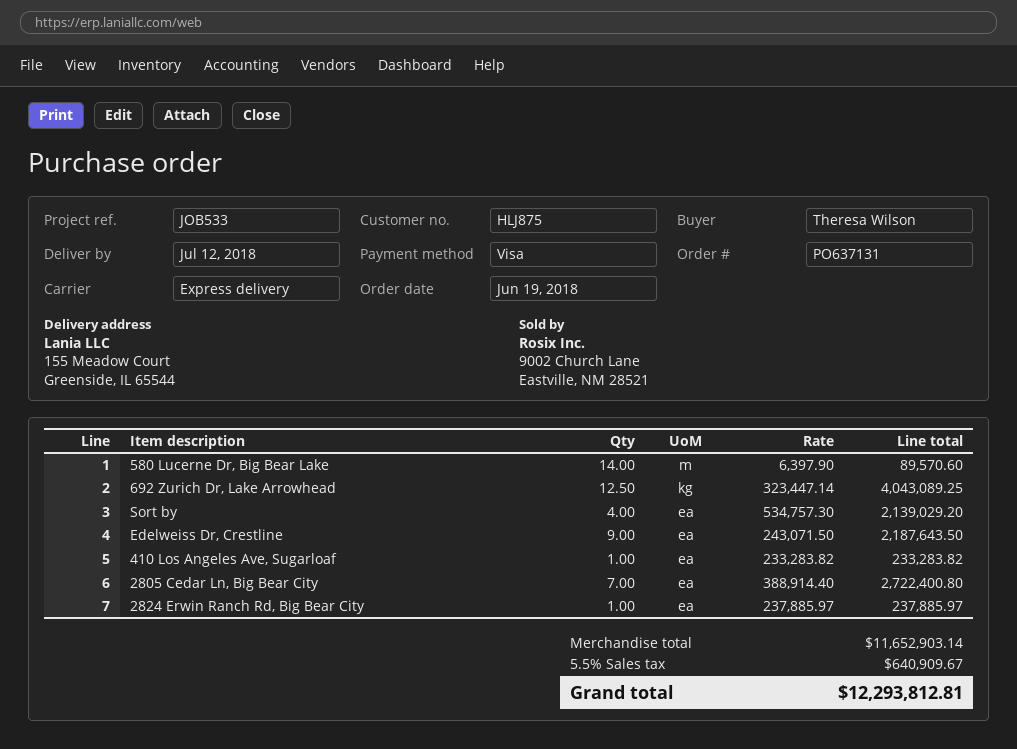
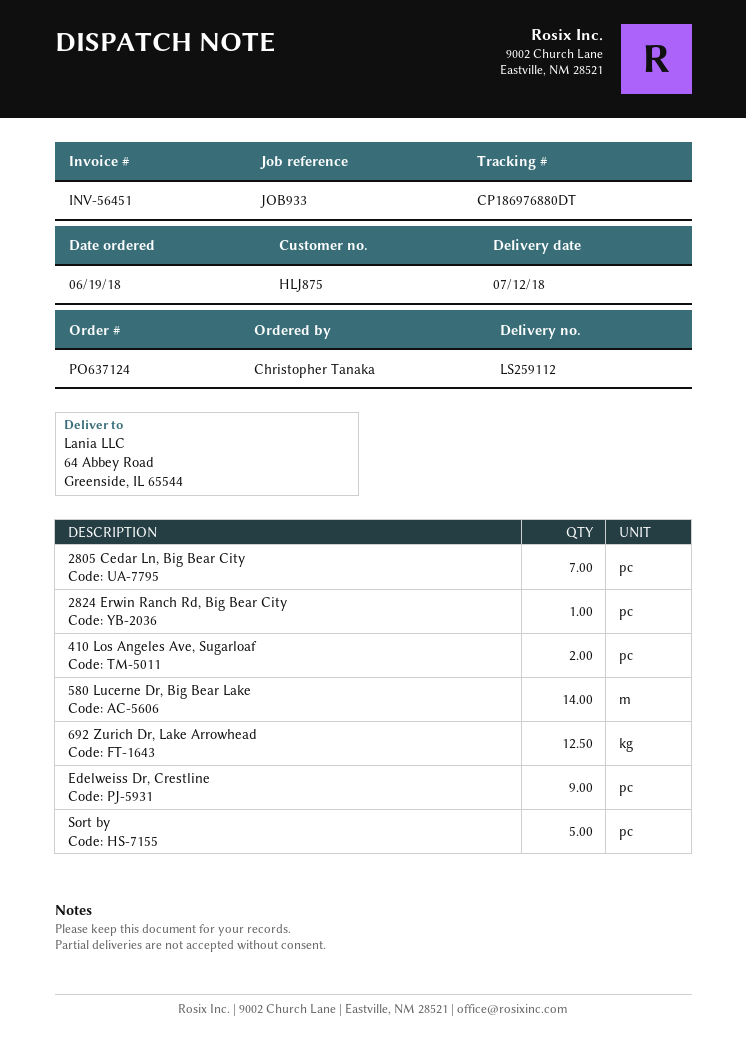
order number: PO637131 -> PO637124
reference: JOB533 -> JOB933
ordered by: Theresa Wilson -> Christopher Tanaka
ship to: 155 Meadow Court, Greenside, IL 65544 -> 64 Abbey Road, Greenside, IL 65544
Sort by: 4 -> 5
410 Los Angeles Ave, Sugarloaf: 1 -> 2

